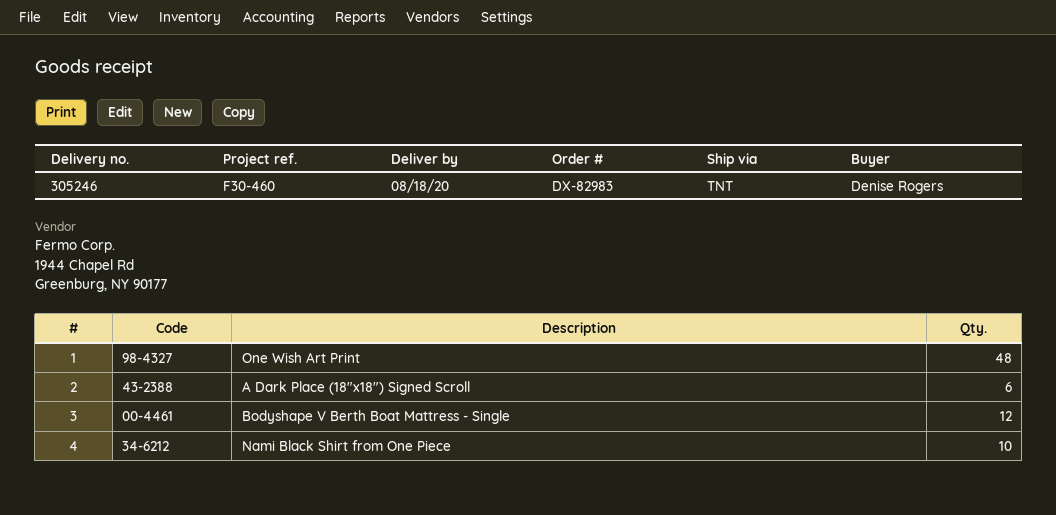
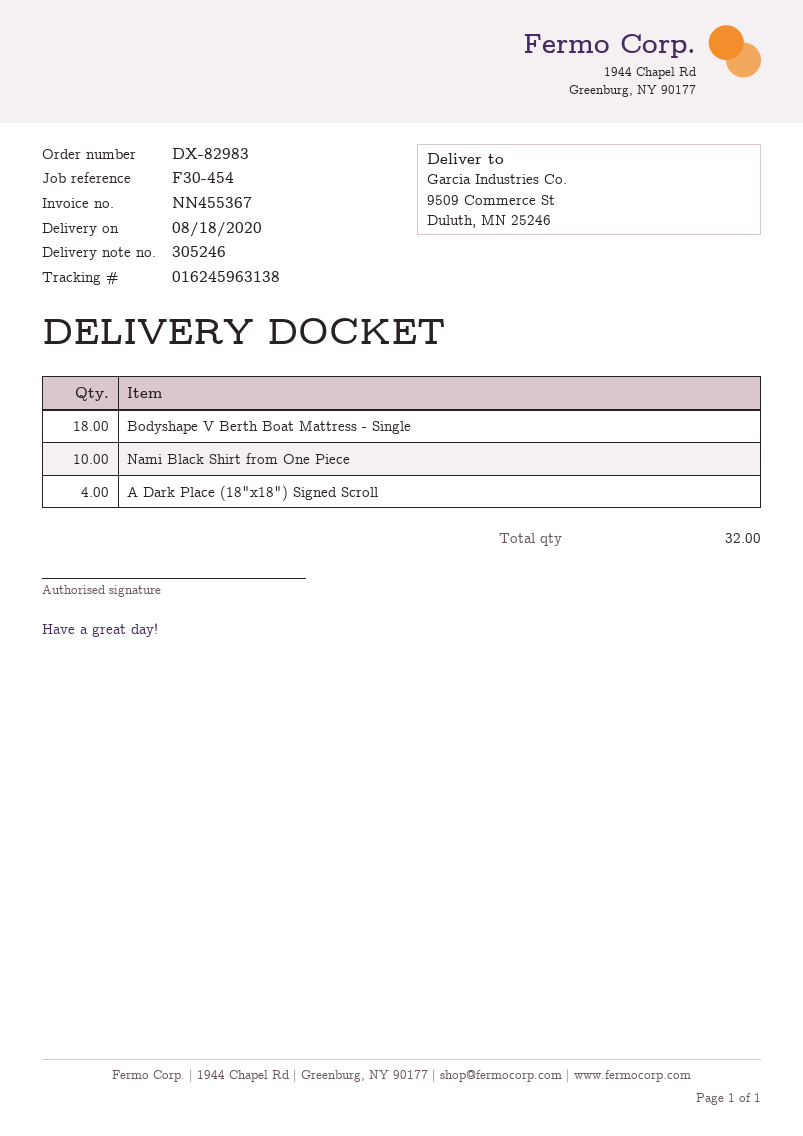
reference: F30-460 -> F30-454
One Wish Art Print: 48 -> none
A Dark Place (18"x18") Signed Scroll: 6 -> 4
Bodyshape V Berth Boat Mattress - Single: 12 -> 18

